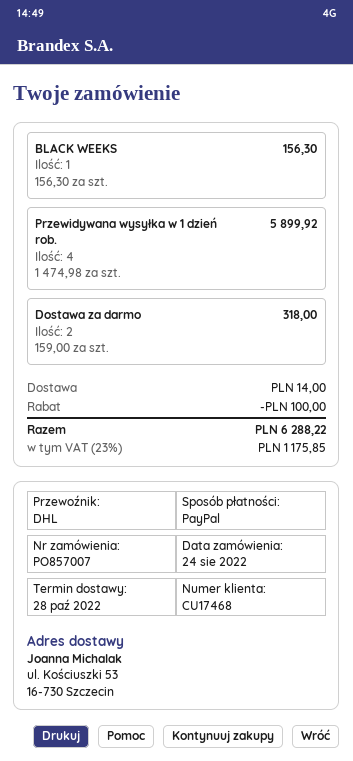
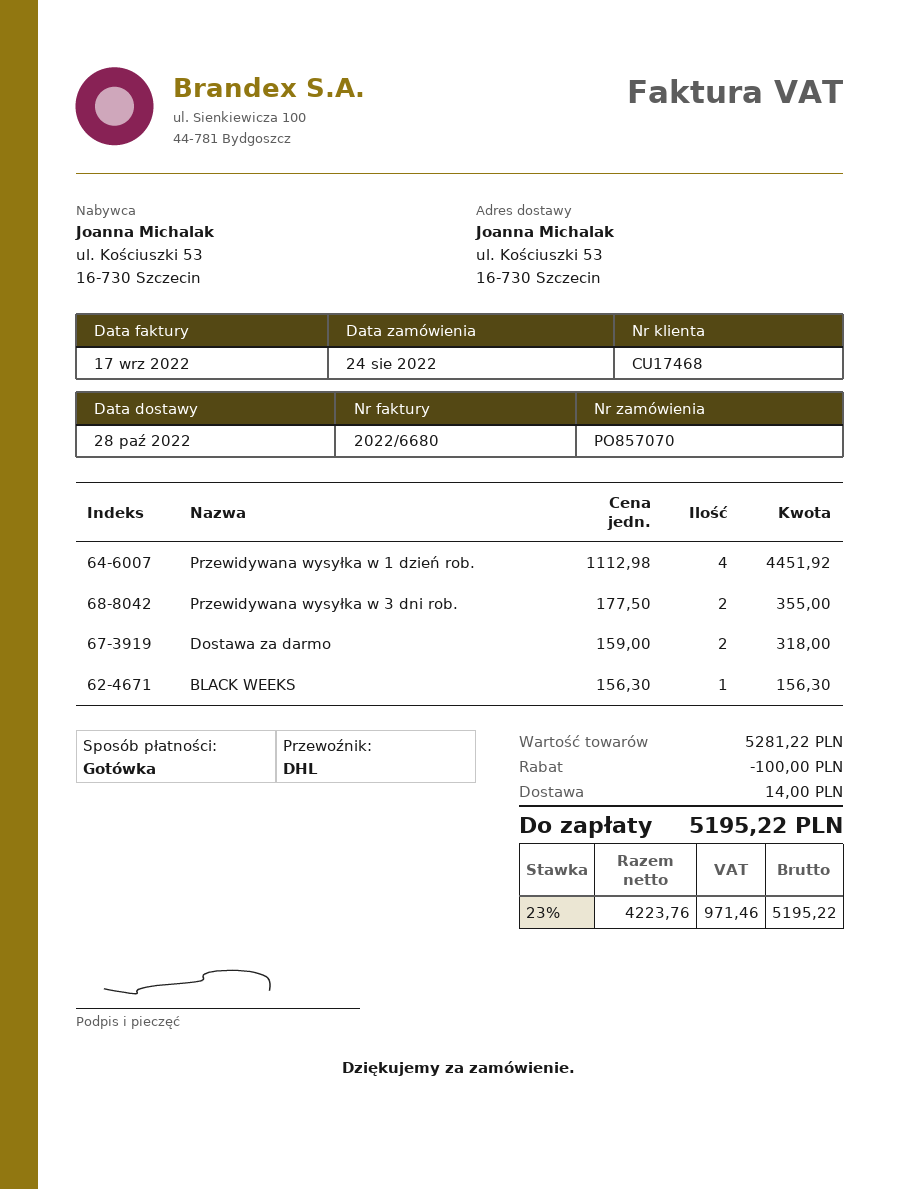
order number: PO857007 -> PO857070
payment method: PayPal -> cash
Przewidywana wysyłka w 1 dzień rob.: 4 x 1474.98 = 5899.92 -> 4 x 1112.98 = 4451.92
Przewidywana wysyłka w 3 dni rob.: none -> 2 x 177.50 = 355.00
tax: 23% = 1175.85 -> 23% = 971.46
total: 6288.22 -> 5195.22

